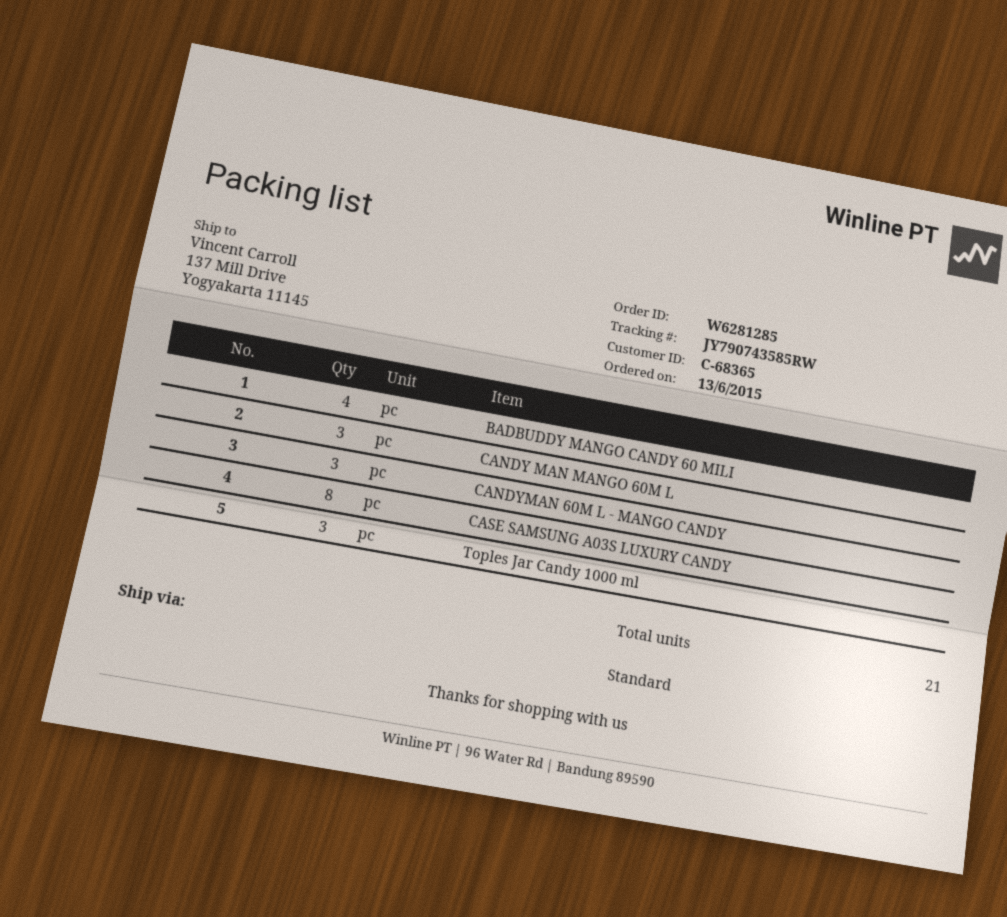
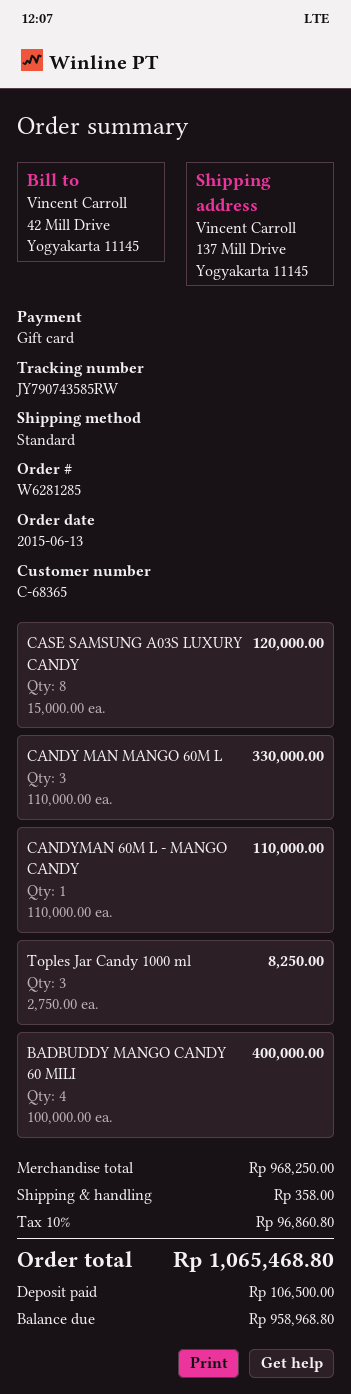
CANDYMAN 60M L - MANGO CANDY: 3 -> 1

